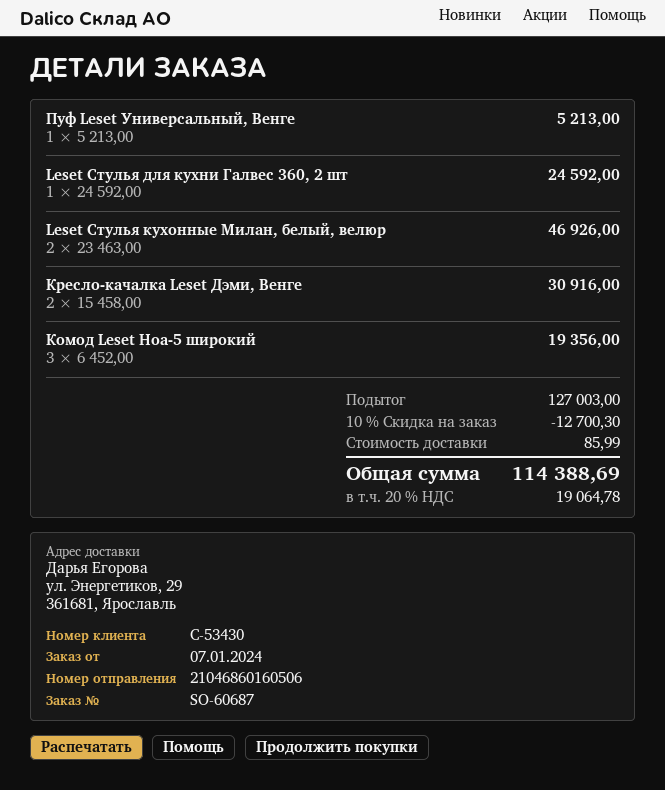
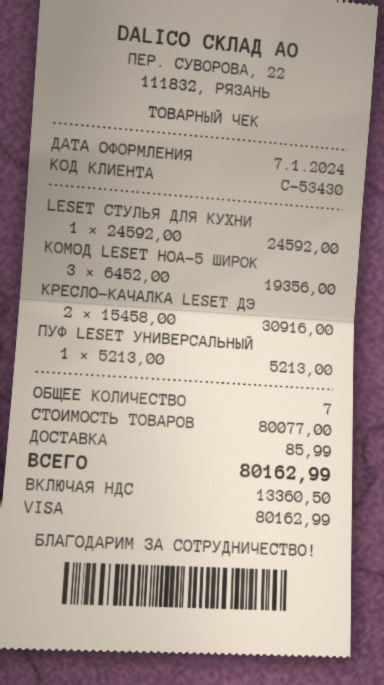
Leset Стулья кухонные Милан, белый, велюр: 2 x 23463.00 = 46926.00 -> none
subtotal: 127003.00 -> 80077.00
discount: 10% = 12700.30 -> none
tax: 19064.78 -> 13360.50
total: 114388.69 -> 80162.99

